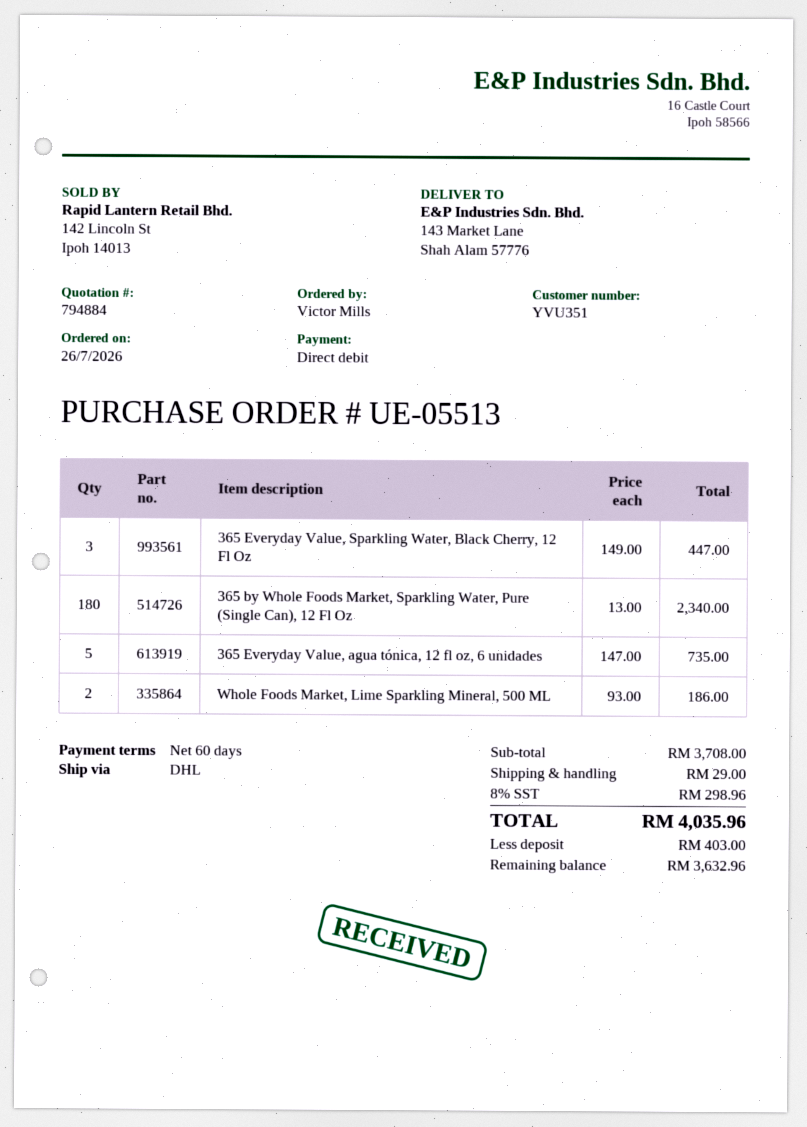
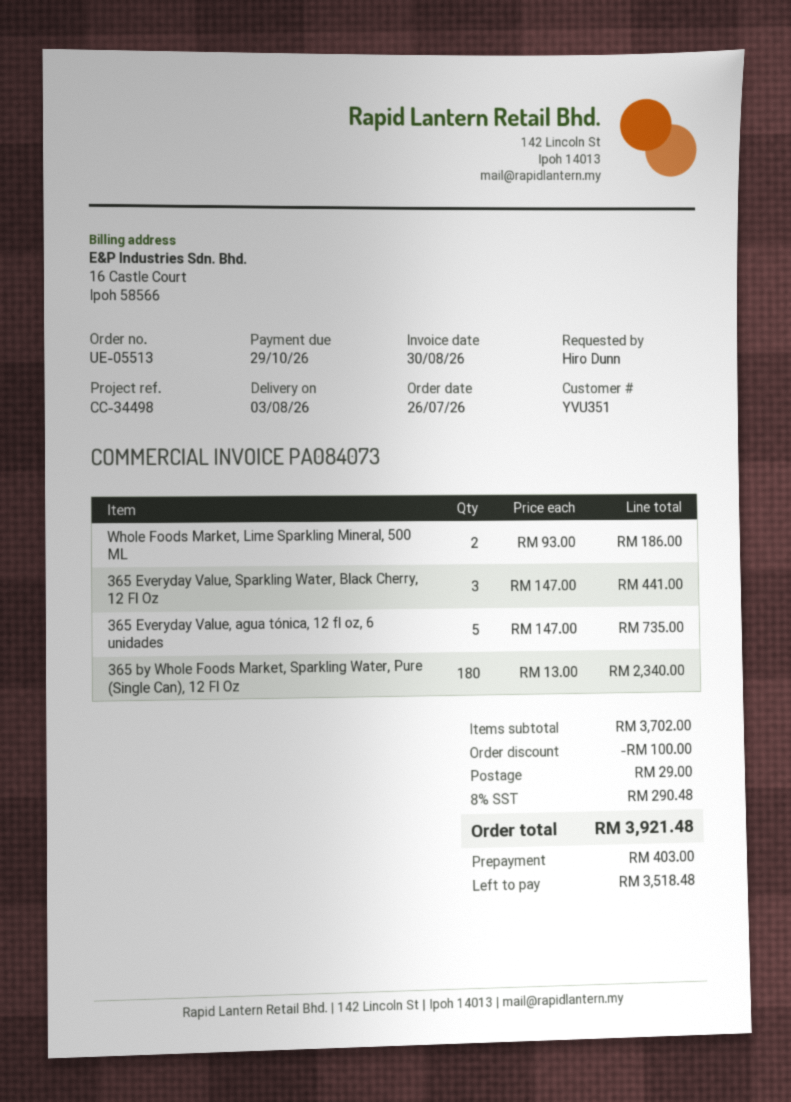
ordered by: Victor Mills -> Hiro Dunn
365 Everyday Value, Sparkling Water, Black Cherry, 12 Fl Oz: 3 x 149.00 = 447.00 -> 3 x 147.00 = 441.00
subtotal: 3708.00 -> 3702.00
discount: none -> 100.00
tax: 8% = 298.96 -> 8% = 290.48
total: 4035.96 -> 3921.48
balance: 3632.96 -> 3518.48

